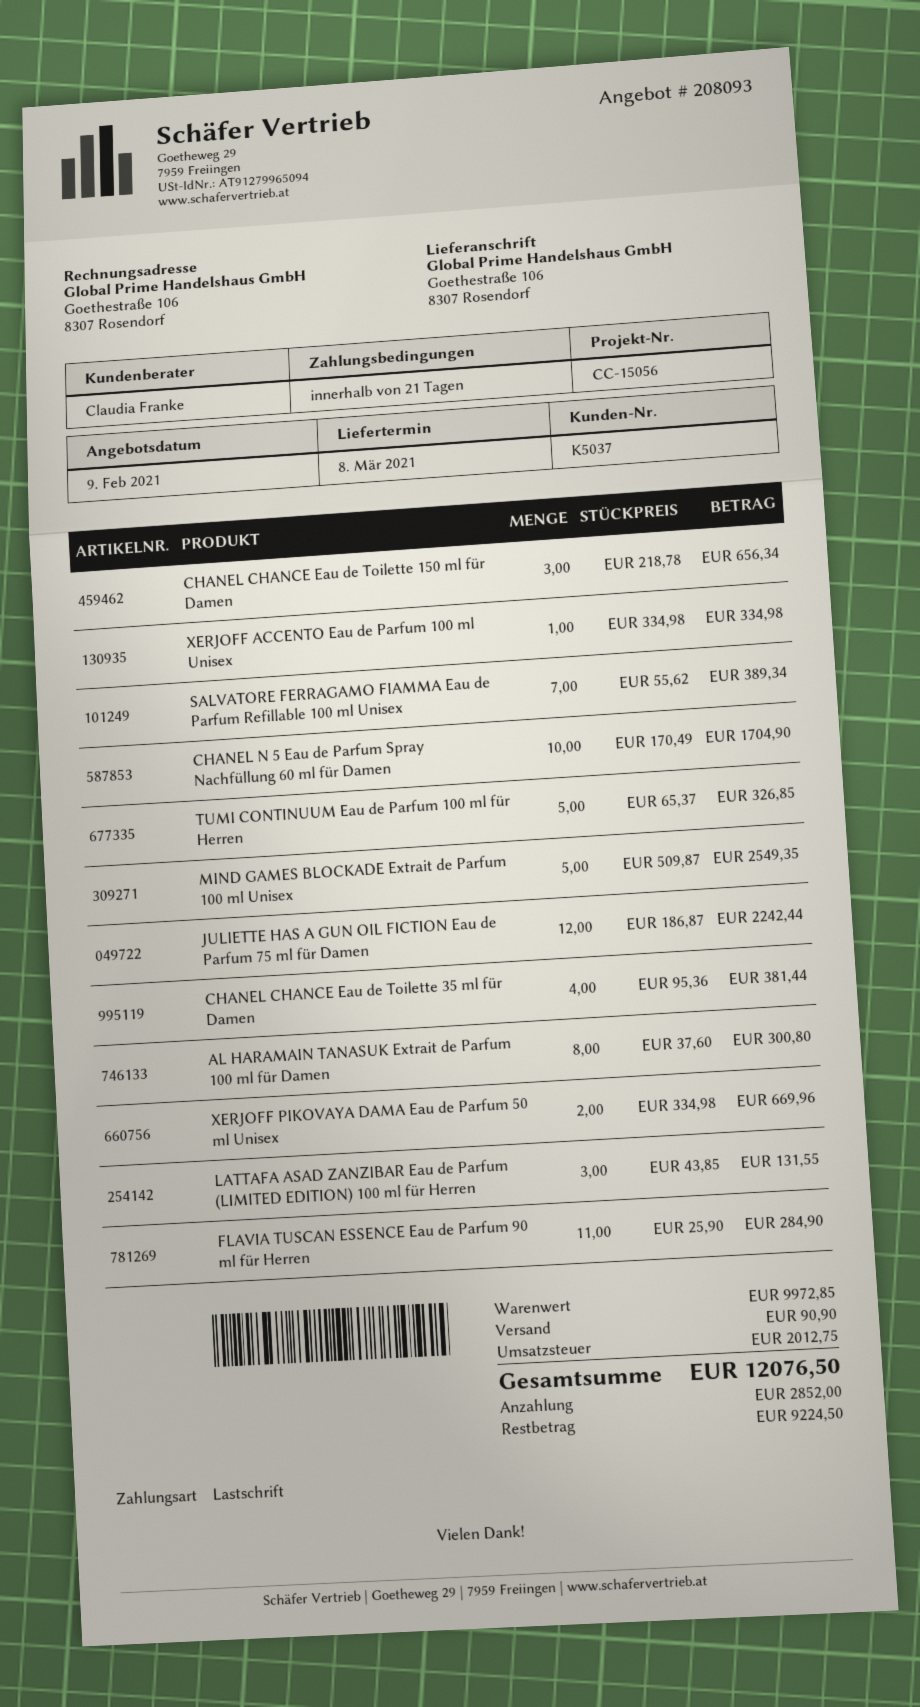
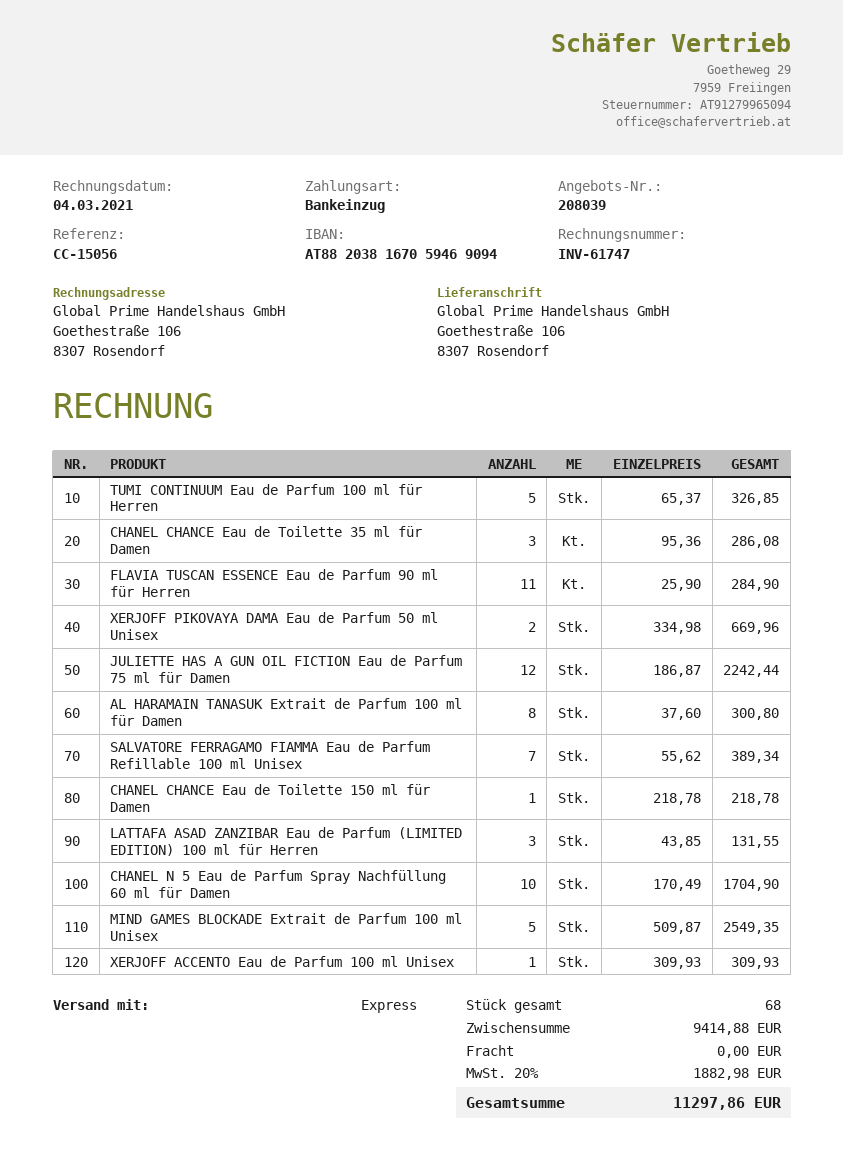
quote number: 208093 -> 208039
CHANEL CHANCE Eau de Toilette 150 ml für Damen: 3 x 218.78 = 656.34 -> 1 x 218.78 = 218.78
XERJOFF ACCENTO Eau de Parfum 100 ml Unisex: 1 x 334.98 = 334.98 -> 1 x 309.93 = 309.93
CHANEL CHANCE Eau de Toilette 35 ml für Damen: 4 x 95.36 = 381.44 -> 3 x 95.36 = 286.08
subtotal: 9972.85 -> 9414.88
shipping: 90.90 -> 0.00
tax: 2012.75 -> 1882.98
total: 12076.50 -> 11297.86

